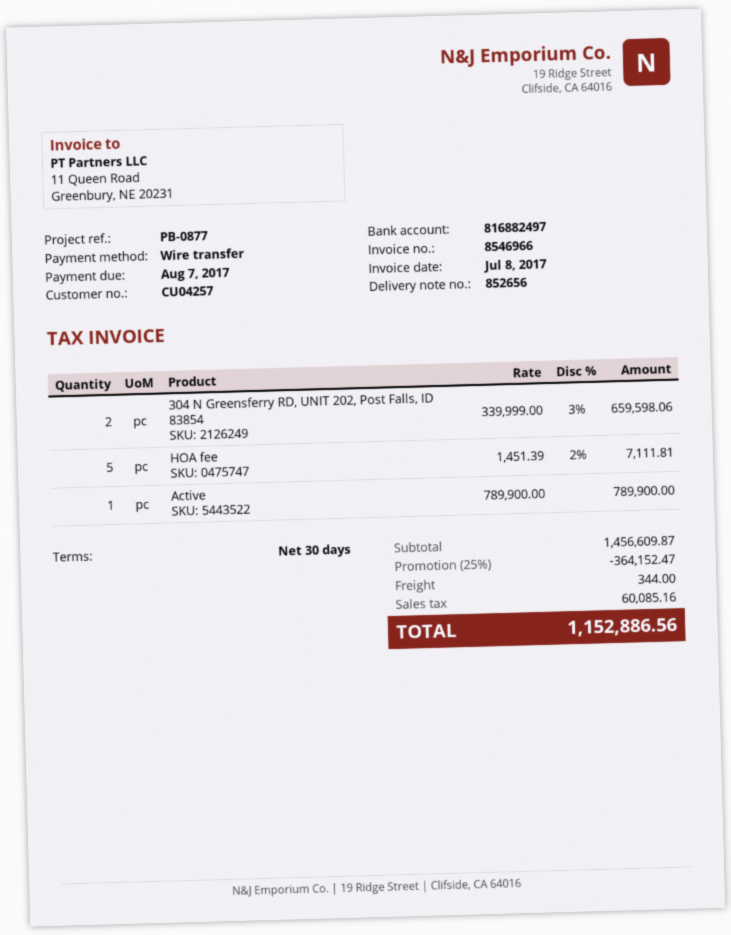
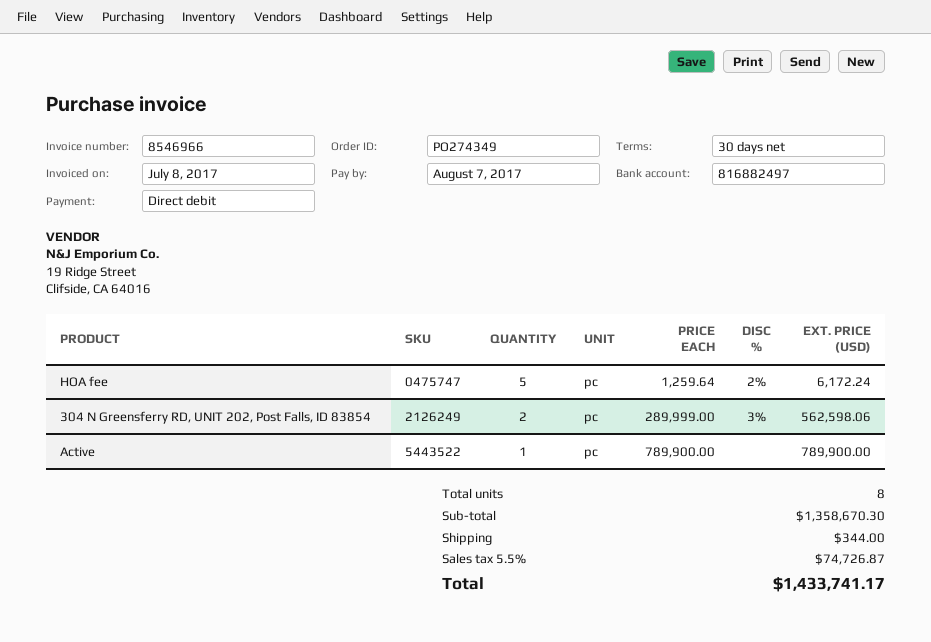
payment method: bank transfer -> direct debit
304 N Greensferry RD, UNIT 202, Post Falls, ID 83854: 2 x 339999.00 - 3% = 659598.06 -> 2 x 289999.00 - 3% = 562598.06
HOA fee: 5 x 1451.39 - 2% = 7111.81 -> 5 x 1259.64 - 2% = 6172.24
subtotal: 1456609.87 -> 1358670.30
discount: 25% = 364152.47 -> none
tax: 60085.16 -> 74726.87
total: 1152886.56 -> 1433741.17

